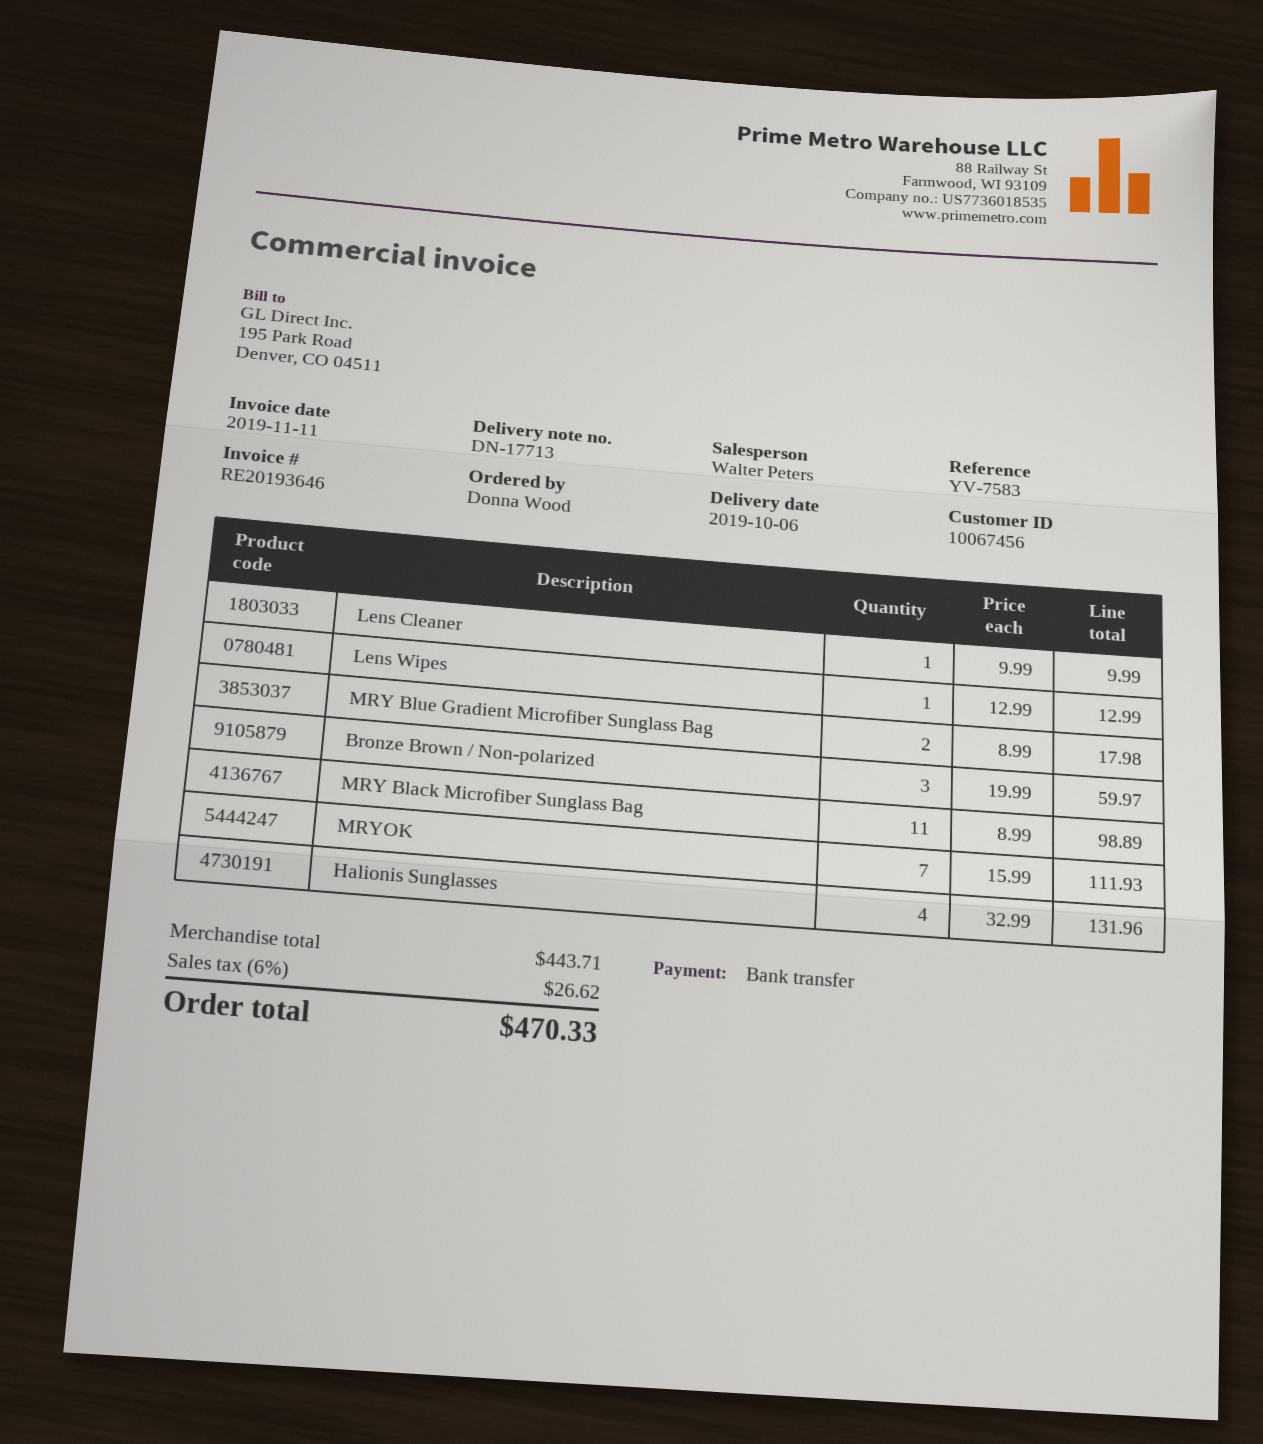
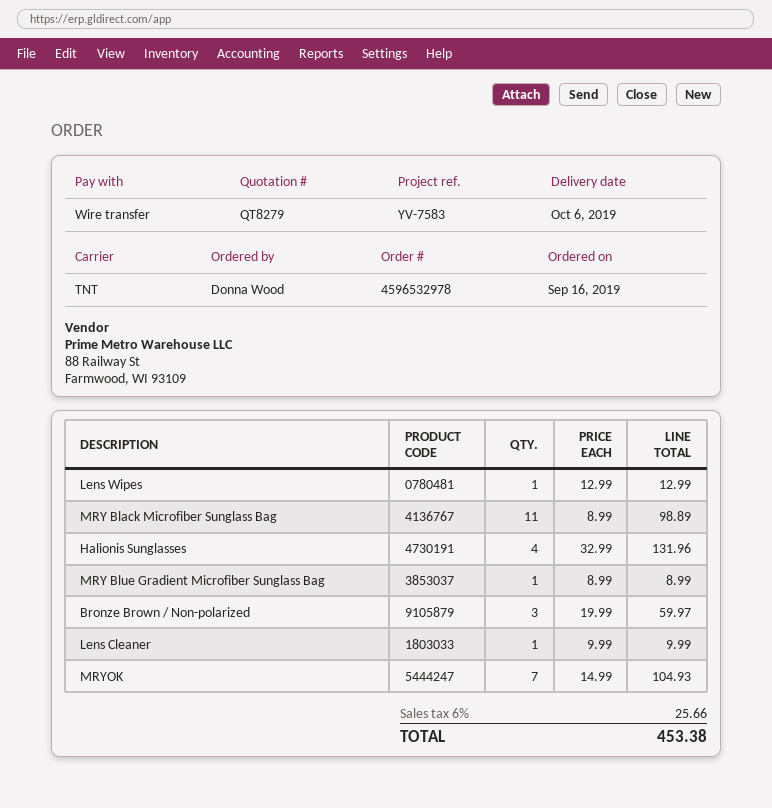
MRY Blue Gradient Microfiber Sunglass Bag: 2 x 8.99 = 17.98 -> 1 x 8.99 = 8.99
MRYOK: 7 x 15.99 = 111.93 -> 7 x 14.99 = 104.93
tax: 6% = 26.62 -> 6% = 25.66
total: 470.33 -> 453.38

